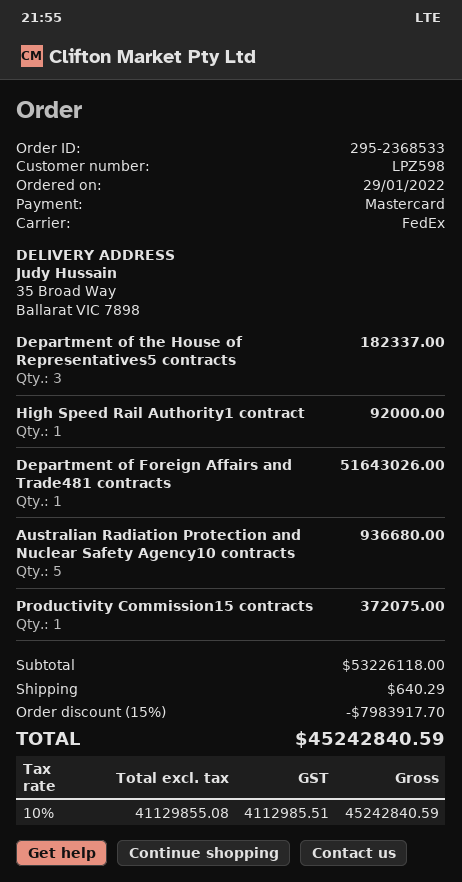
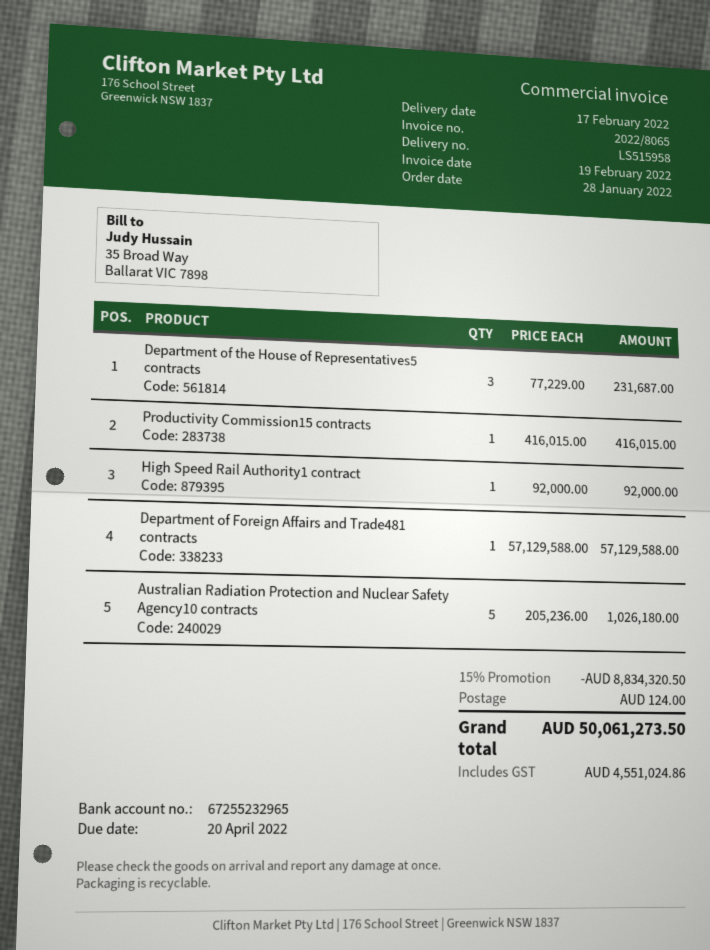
order date: 2022-01-29 -> 2022-01-28
Department of the House of Representatives5 contracts: 3 for 182337.00 -> 3 for 231687.00
Department of Foreign Affairs and Trade481 contracts: 1 for 51643026.00 -> 1 for 57129588.00
Australian Radiation Protection and Nuclear Safety Agency10 contracts: 5 for 936680.00 -> 5 for 1026180.00
Productivity Commission15 contracts: 1 for 372075.00 -> 1 for 416015.00
discount: 15% = 7983917.70 -> 15% = 8834320.50
shipping: 640.29 -> 124.00
tax: 4112985.51 -> 4551024.86
total: 45242840.59 -> 50061273.50

